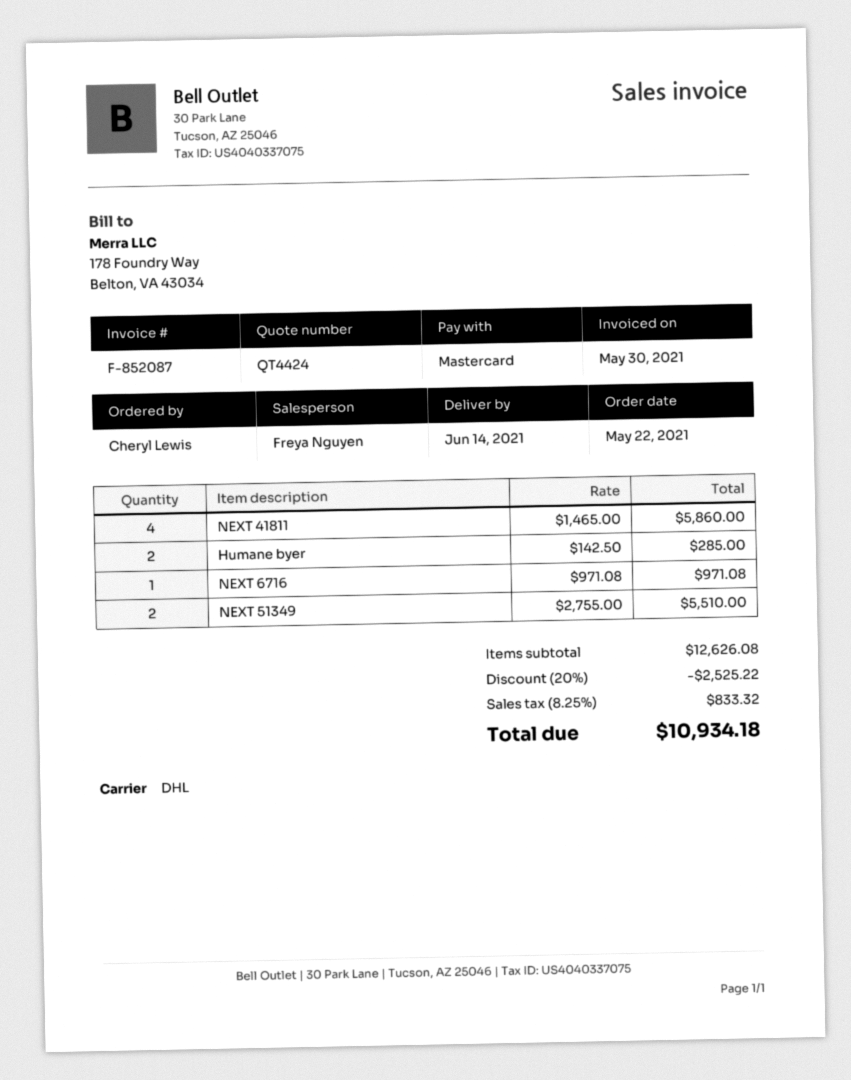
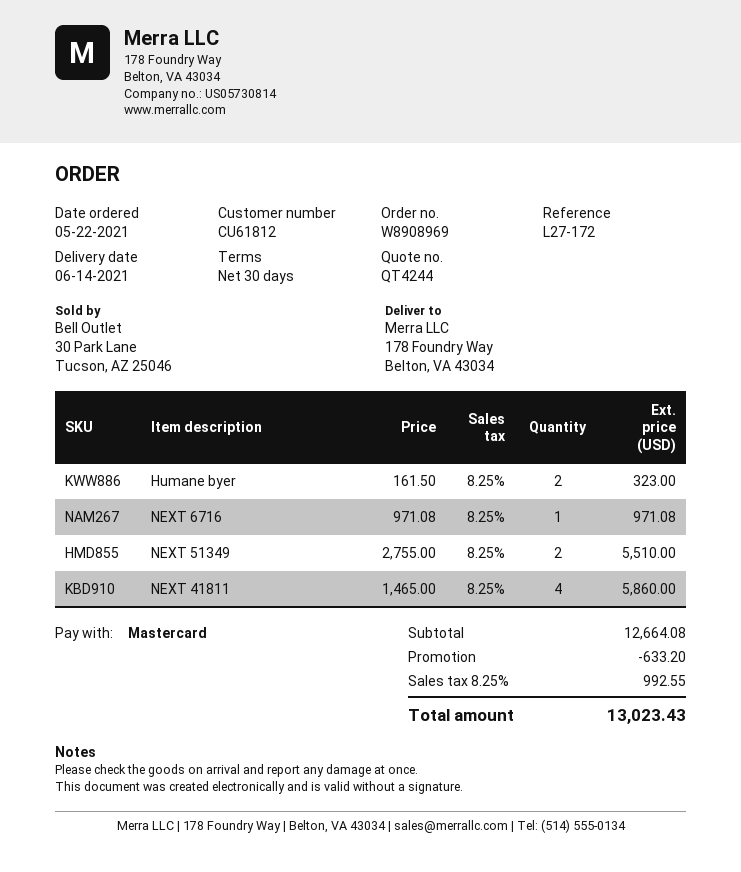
quote number: QT4424 -> QT4244
Humane byer: 2 x 142.50 = 285.00 -> 2 x 161.50 = 323.00
subtotal: 12626.08 -> 12664.08
discount: 2525.22 -> 633.20
tax: 8.25% = 833.32 -> 8.25% = 992.55
total: 10934.18 -> 13023.43

